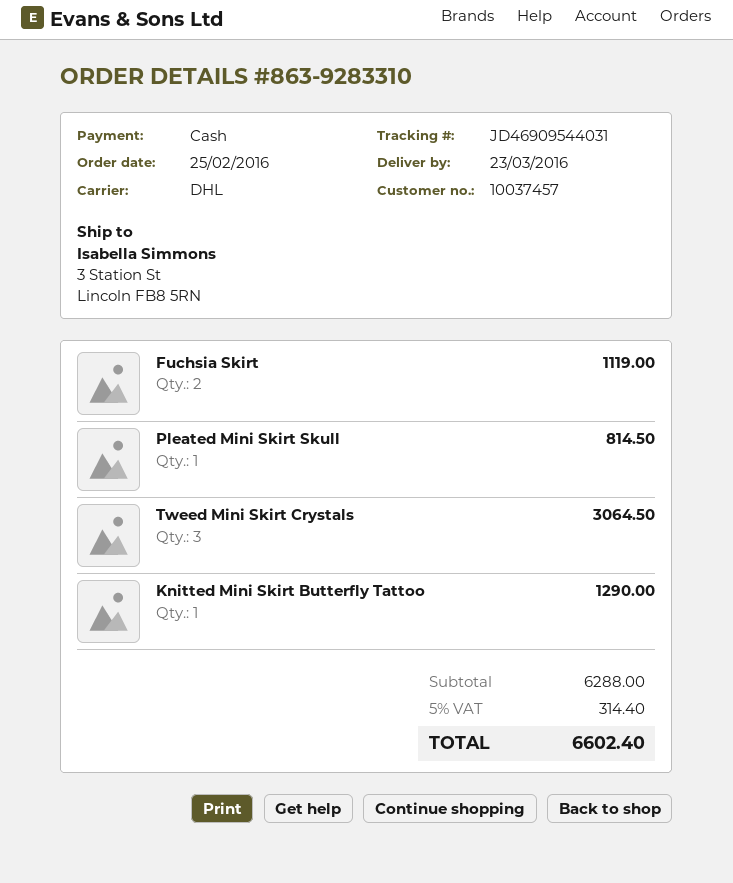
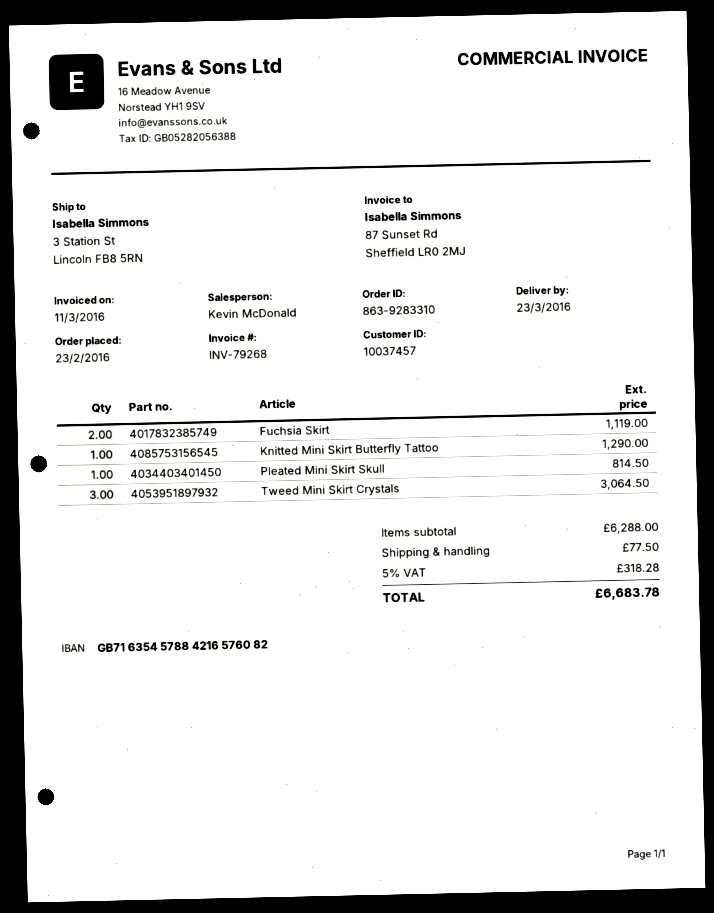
order date: 2016-02-25 -> 2016-02-23
shipping: none -> 77.50
tax: 5% = 314.40 -> 5% = 318.28
total: 6602.40 -> 6683.78

